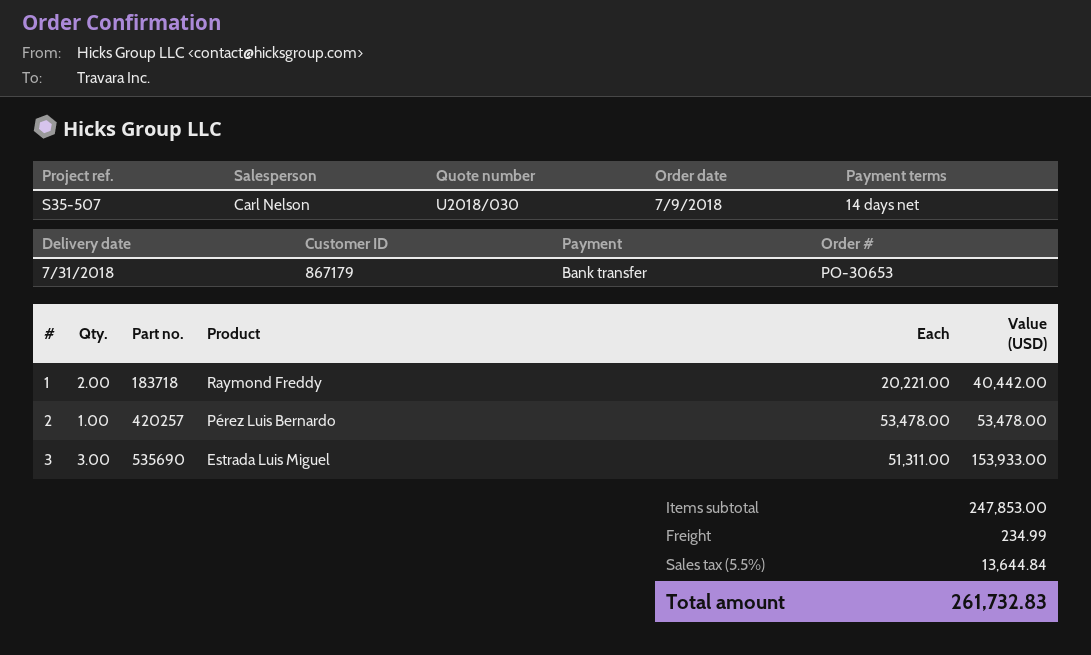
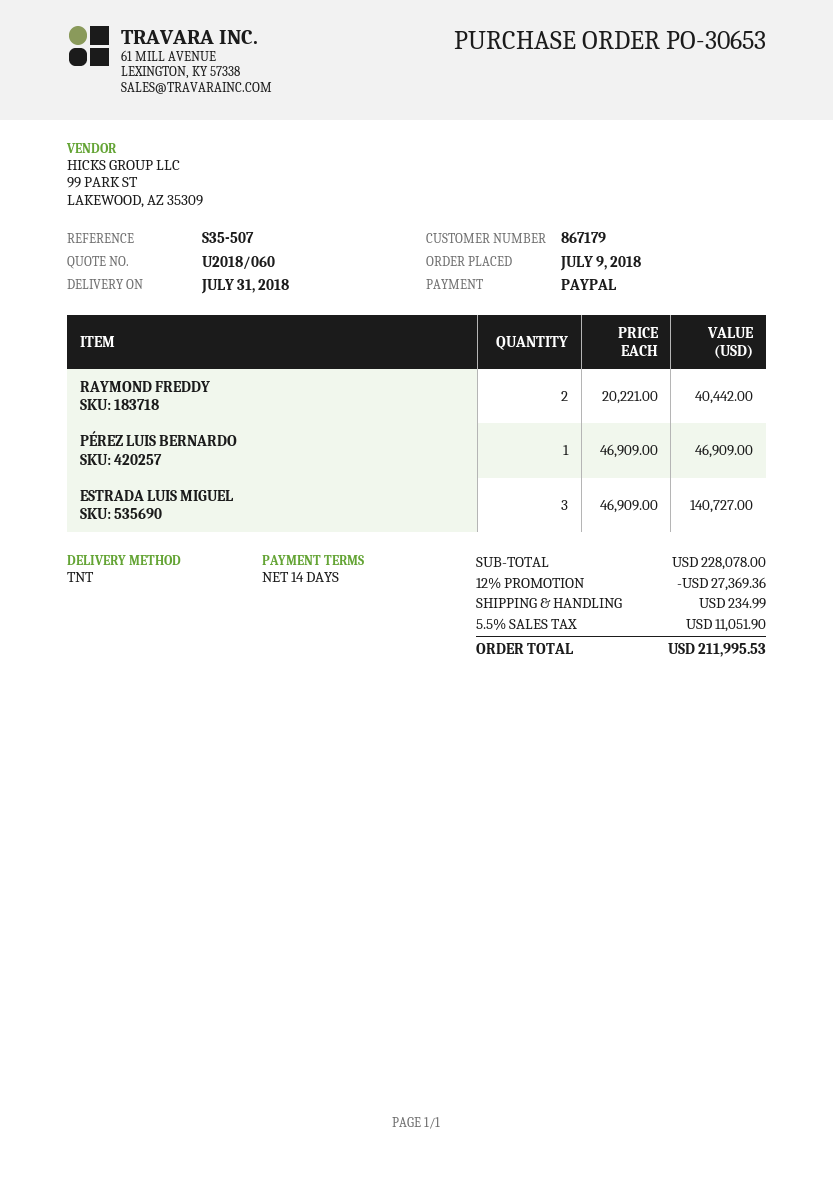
quote number: U2018/030 -> U2018/060
payment method: bank transfer -> PayPal
Pérez Luis Bernardo: 1 x 53478.00 = 53478.00 -> 1 x 46909.00 = 46909.00
Estrada Luis Miguel: 3 x 51311.00 = 153933.00 -> 3 x 46909.00 = 140727.00
subtotal: 247853.00 -> 228078.00
discount: none -> 12% = 27369.36
tax: 5.5% = 13644.84 -> 5.5% = 11051.90
total: 261732.83 -> 211995.53

